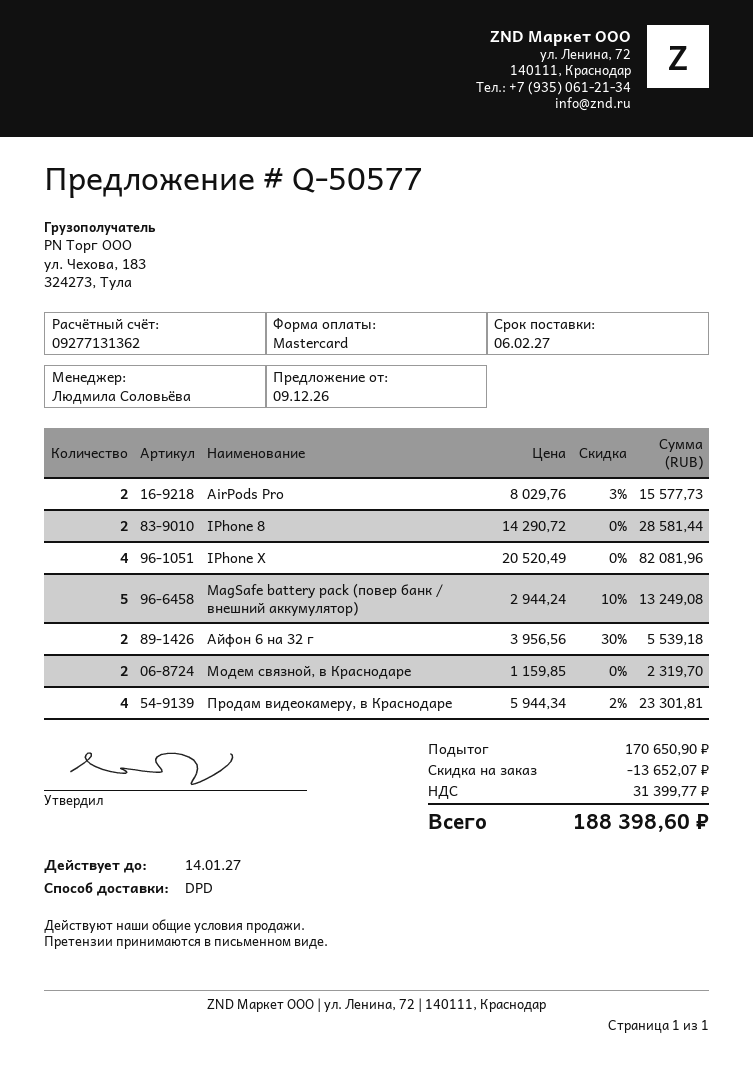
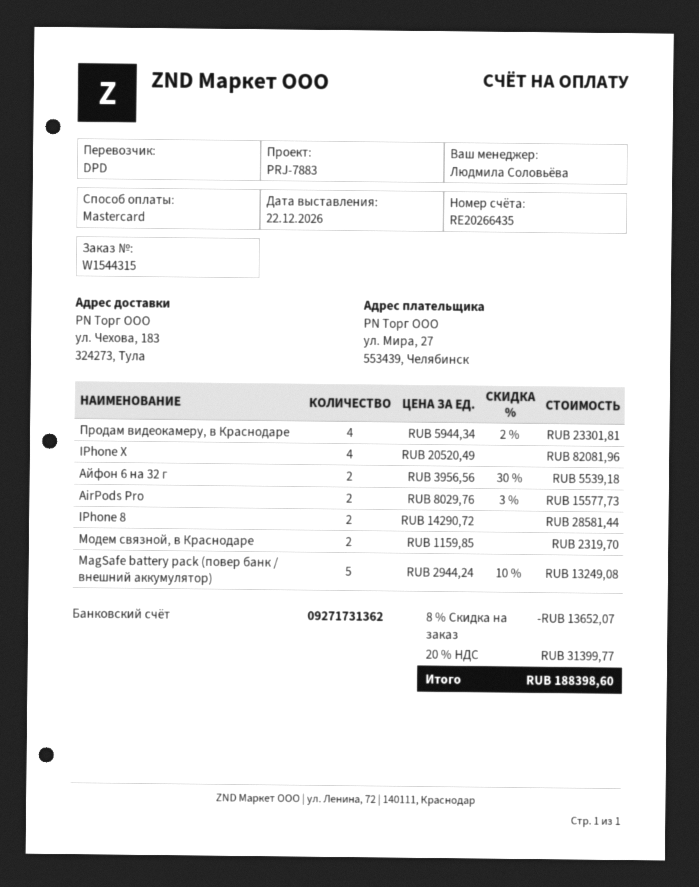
bank account: 09277131362 -> 09271731362

